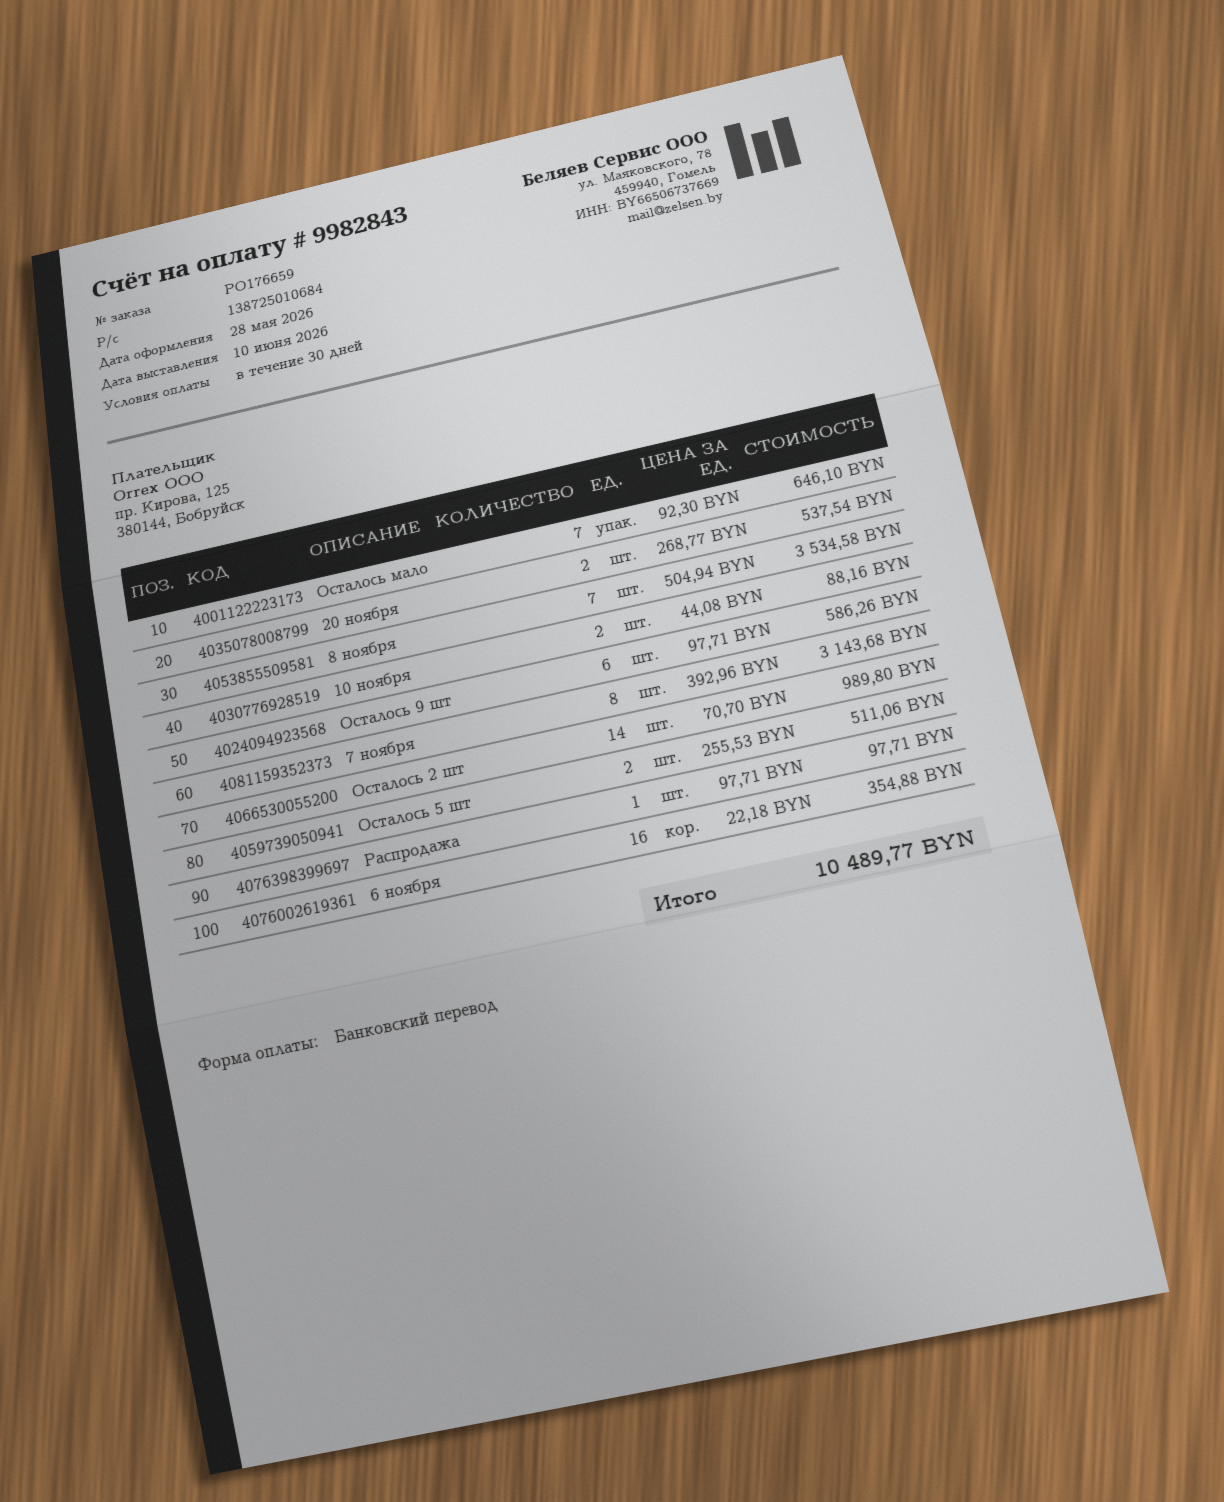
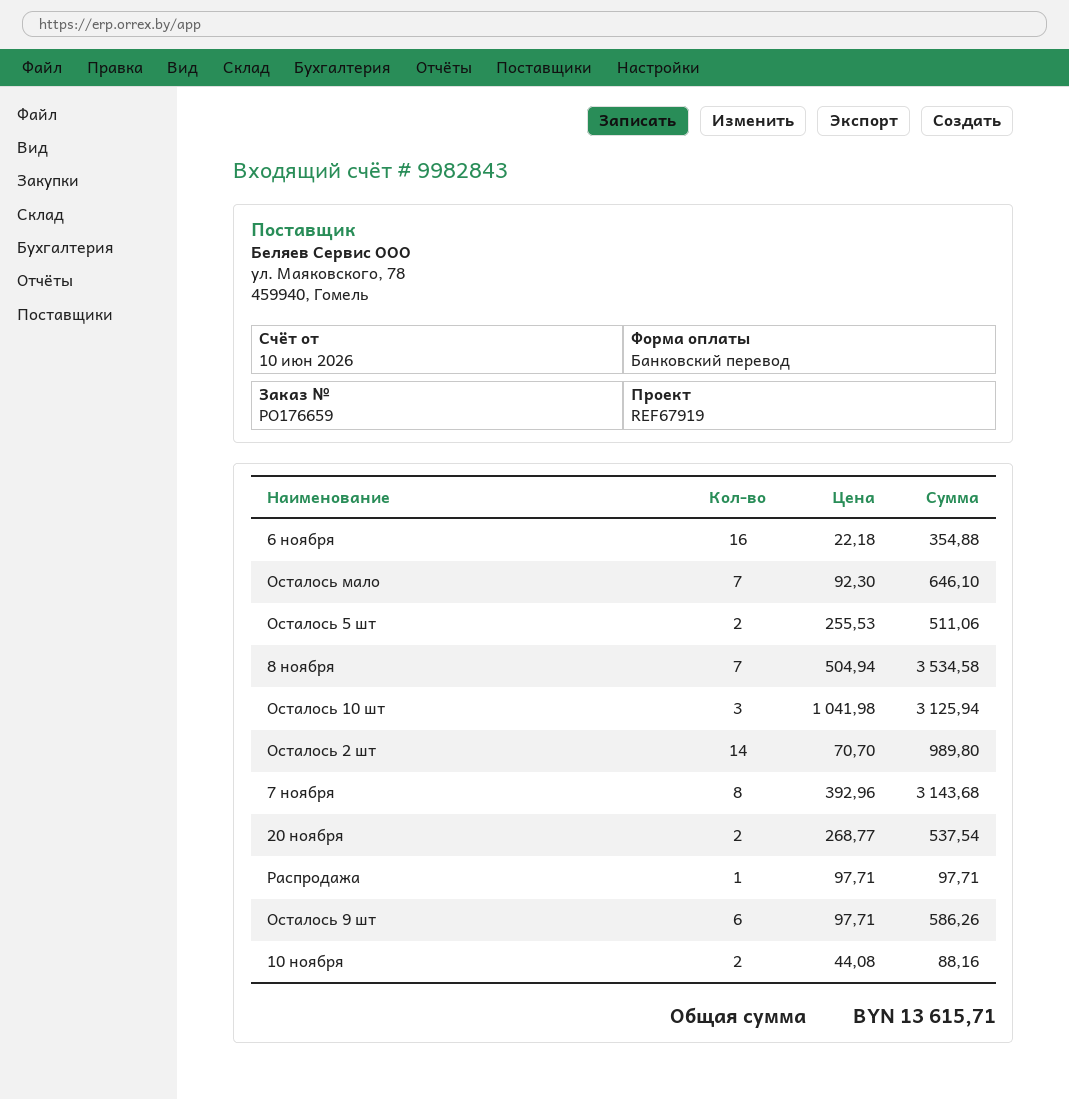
Осталось 10 шт: none -> 3 x 1041.98 = 3125.94
total: 10489.77 -> 13615.71

